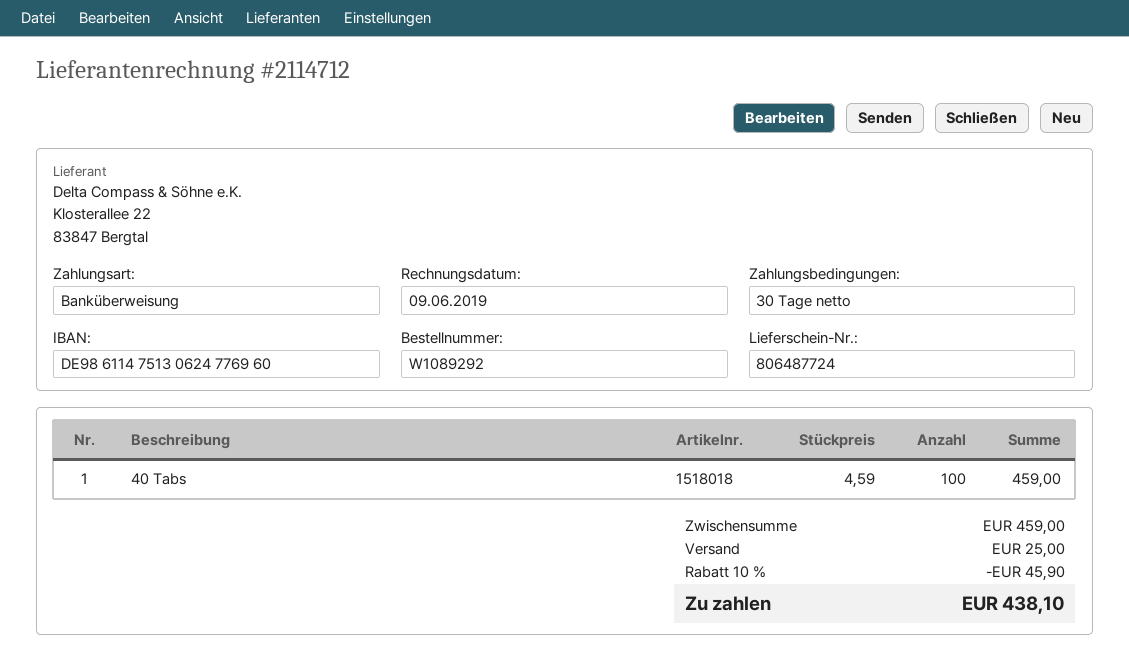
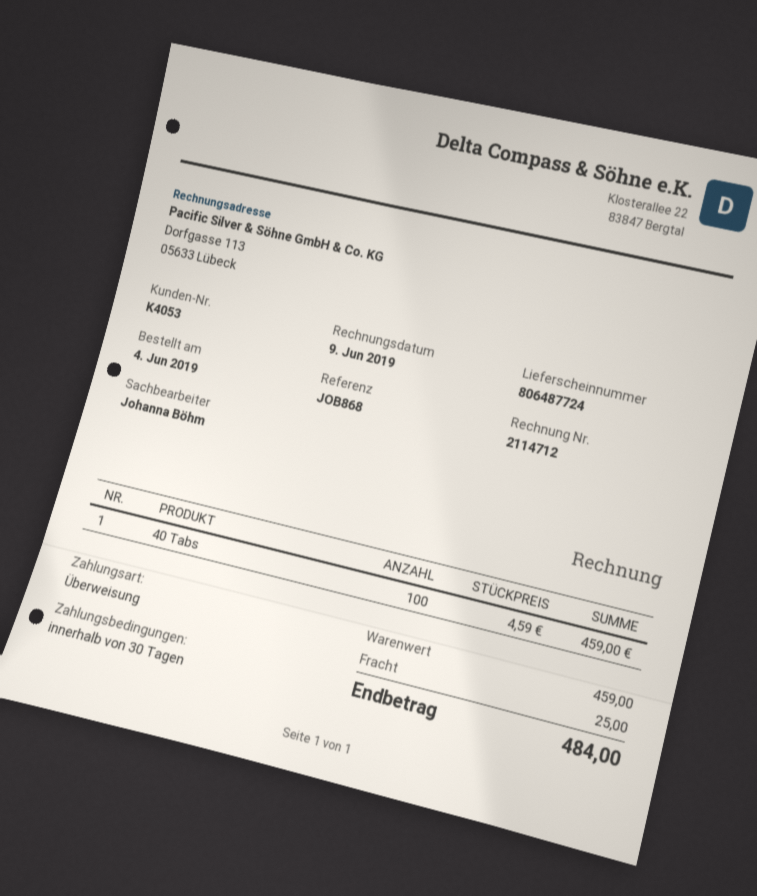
discount: 10% = 45.90 -> none
total: 438.10 -> 484.00

